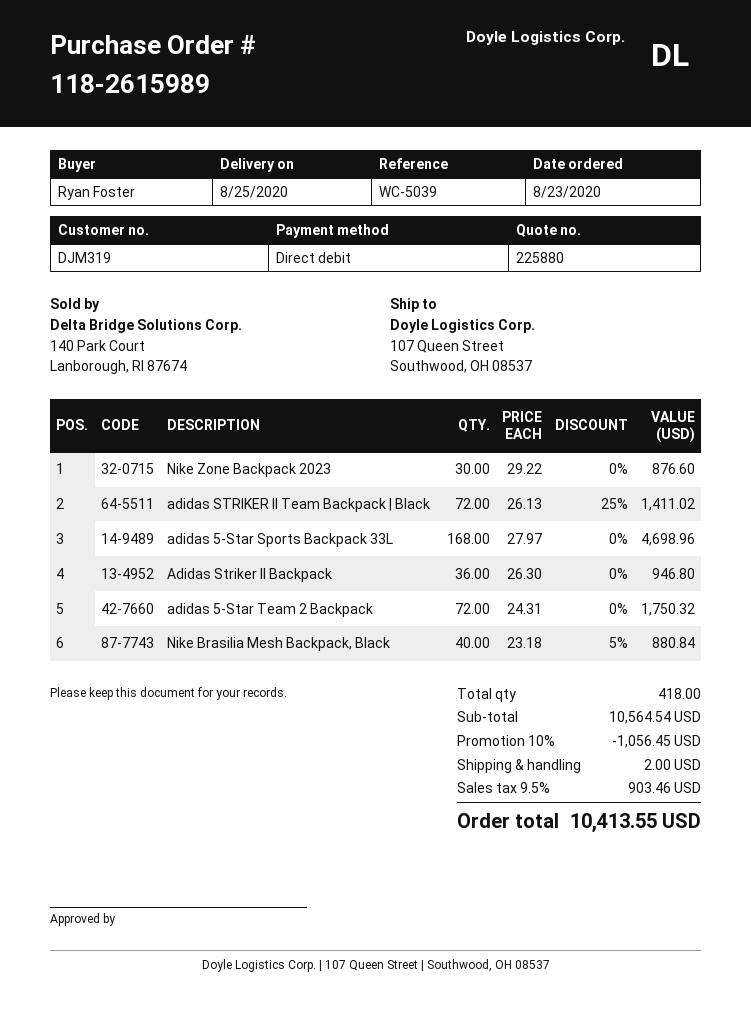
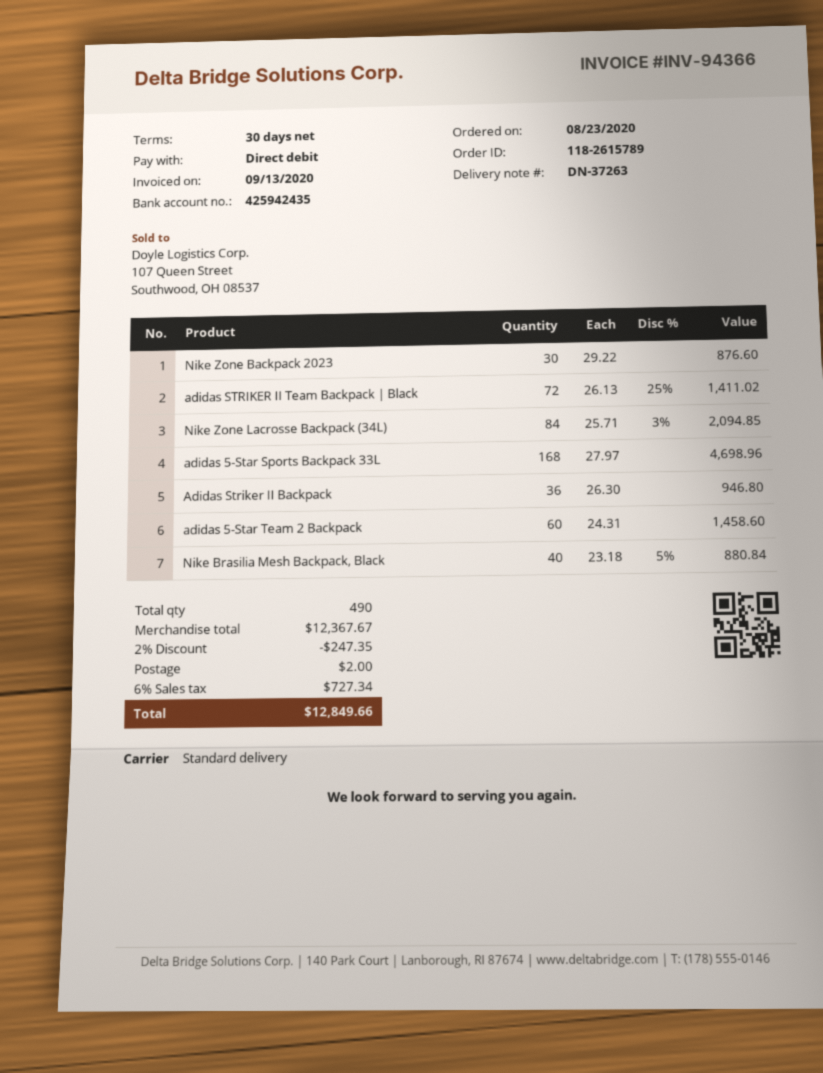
order number: 118-2615989 -> 118-2615789
adidas 5-Star Team 2 Backpack: 72 x 24.31 = 1750.32 -> 60 x 24.31 = 1458.60
Nike Zone Lacrosse Backpack (34L): none -> 84 x 25.71 - 3% = 2094.85
total quantity: 418 -> 490
subtotal: 10564.54 -> 12367.67
discount: 10% = 1056.45 -> 2% = 247.35
tax: 9.5% = 903.46 -> 6% = 727.34
total: 10413.55 -> 12849.66

